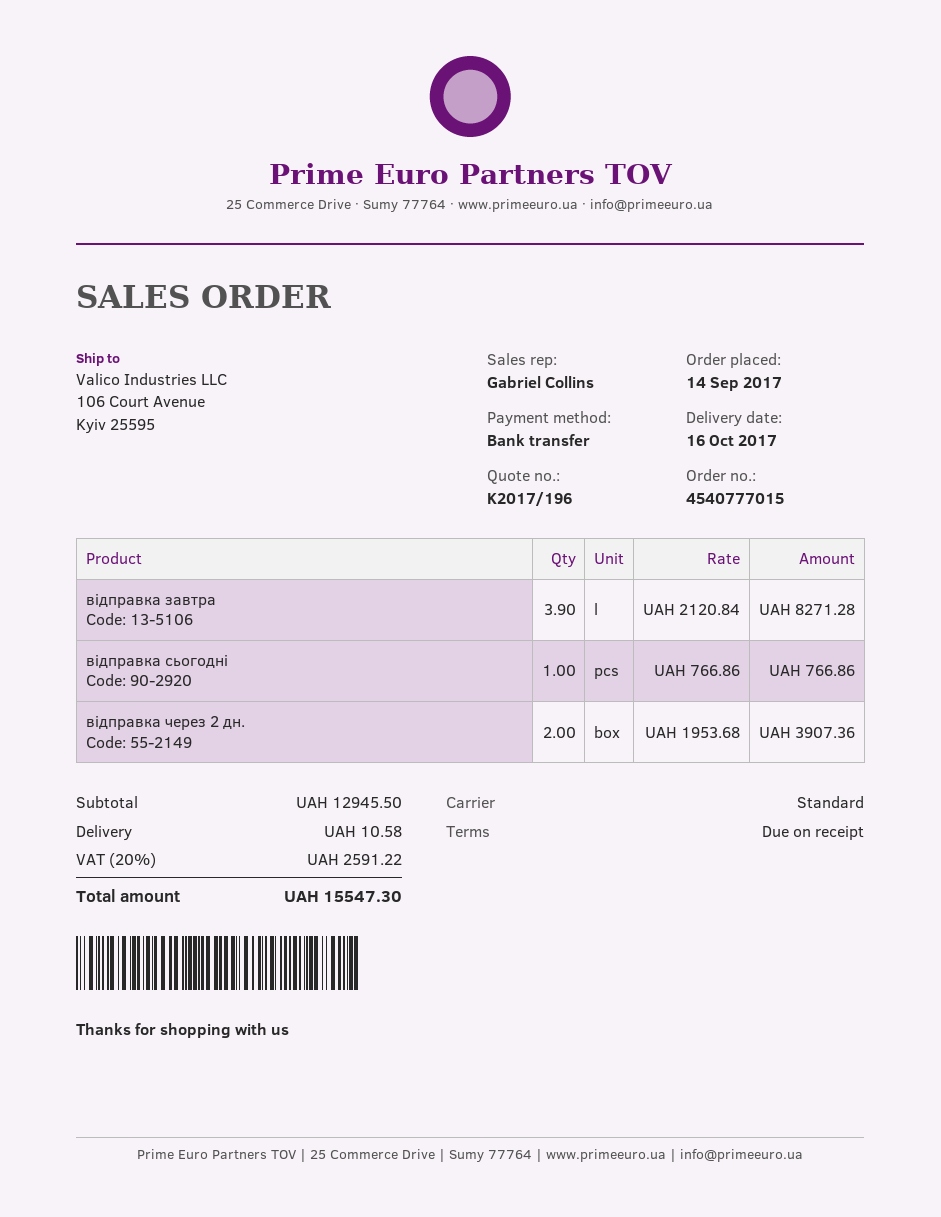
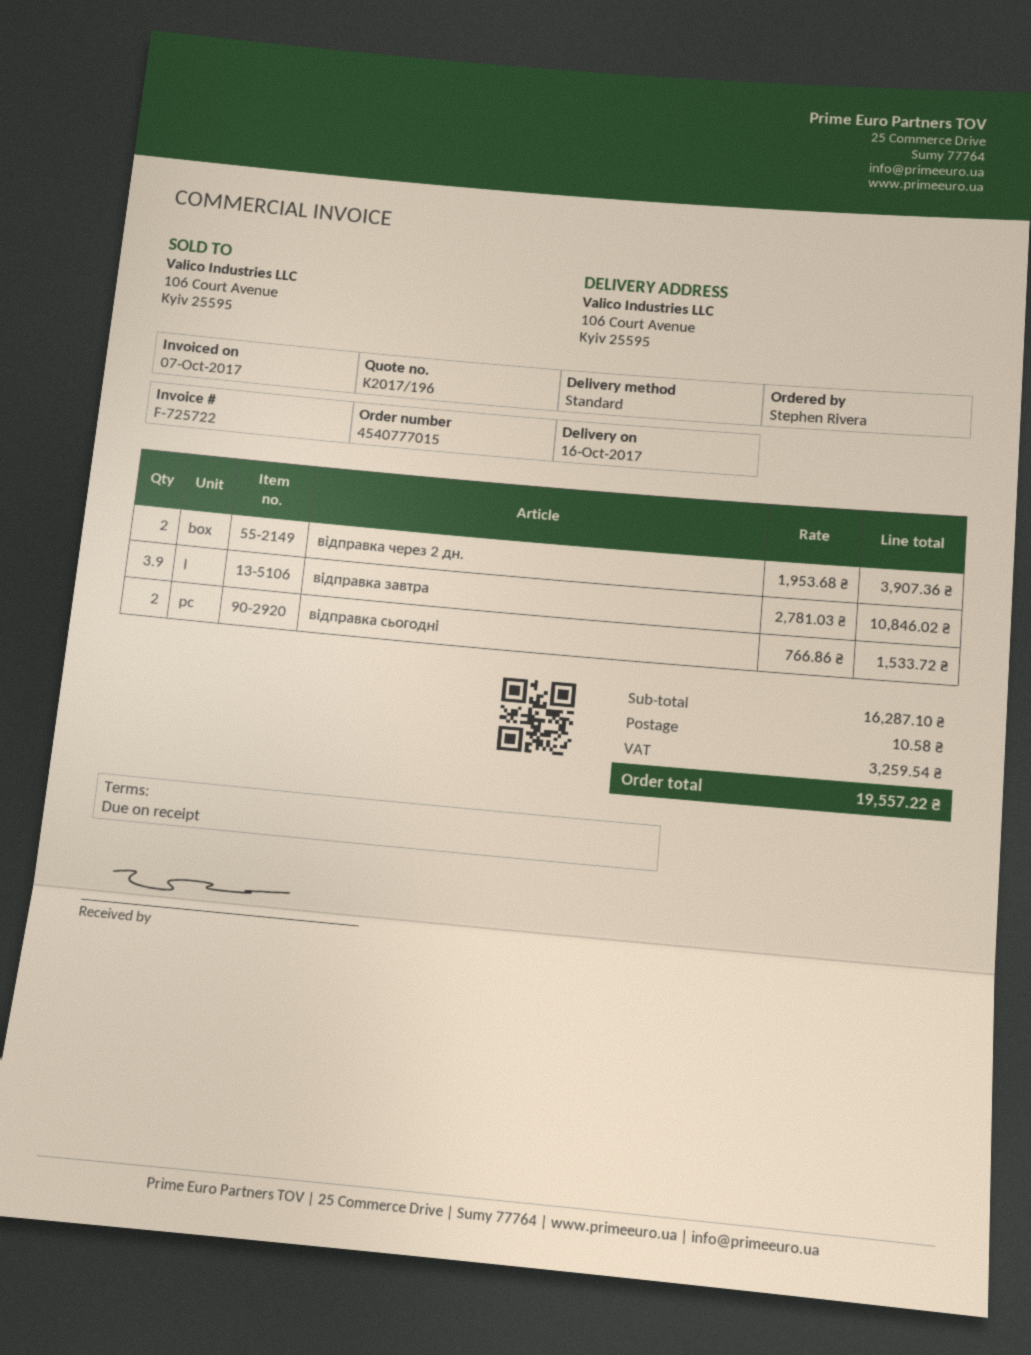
відправка завтра: 3.9 x 2120.84 = 8271.28 -> 3.9 x 2781.03 = 10846.02
відправка сьогодні: 1 x 766.86 = 766.86 -> 2 x 766.86 = 1533.72
subtotal: 12945.50 -> 16287.10
tax: 2591.22 -> 3259.54
total: 15547.30 -> 19557.22

